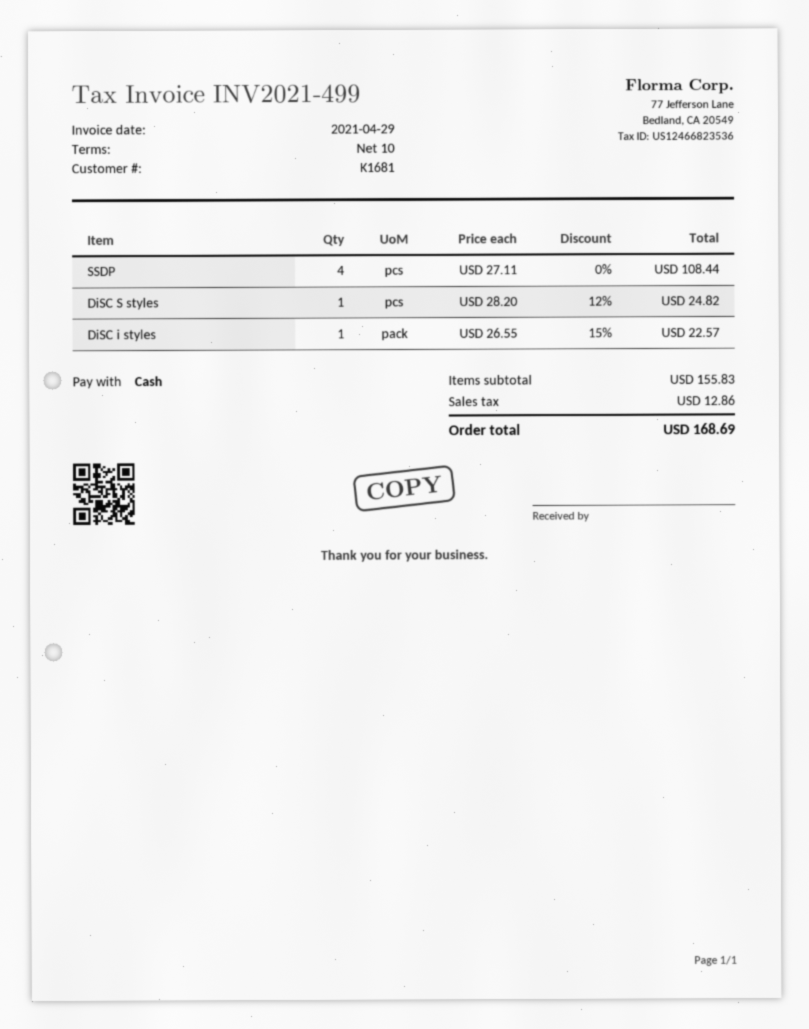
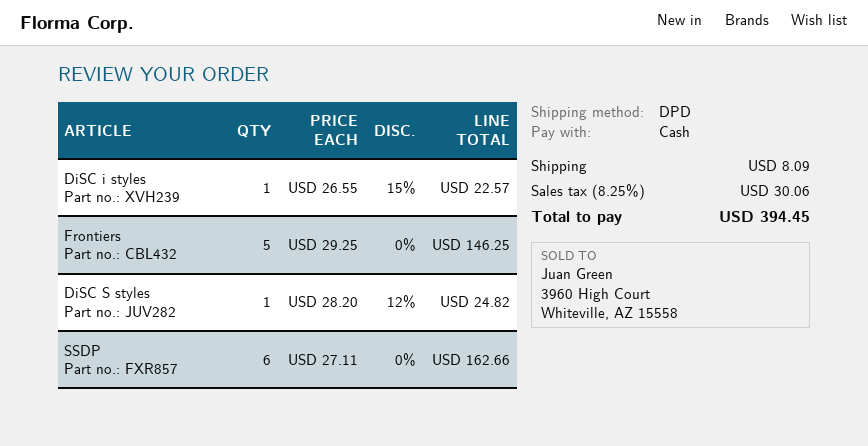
SSDP: 4 x 27.11 = 108.44 -> 6 x 27.11 = 162.66
Frontiers: none -> 5 x 29.25 = 146.25
shipping: none -> 8.09
tax: 12.86 -> 30.06
total: 168.69 -> 394.45

